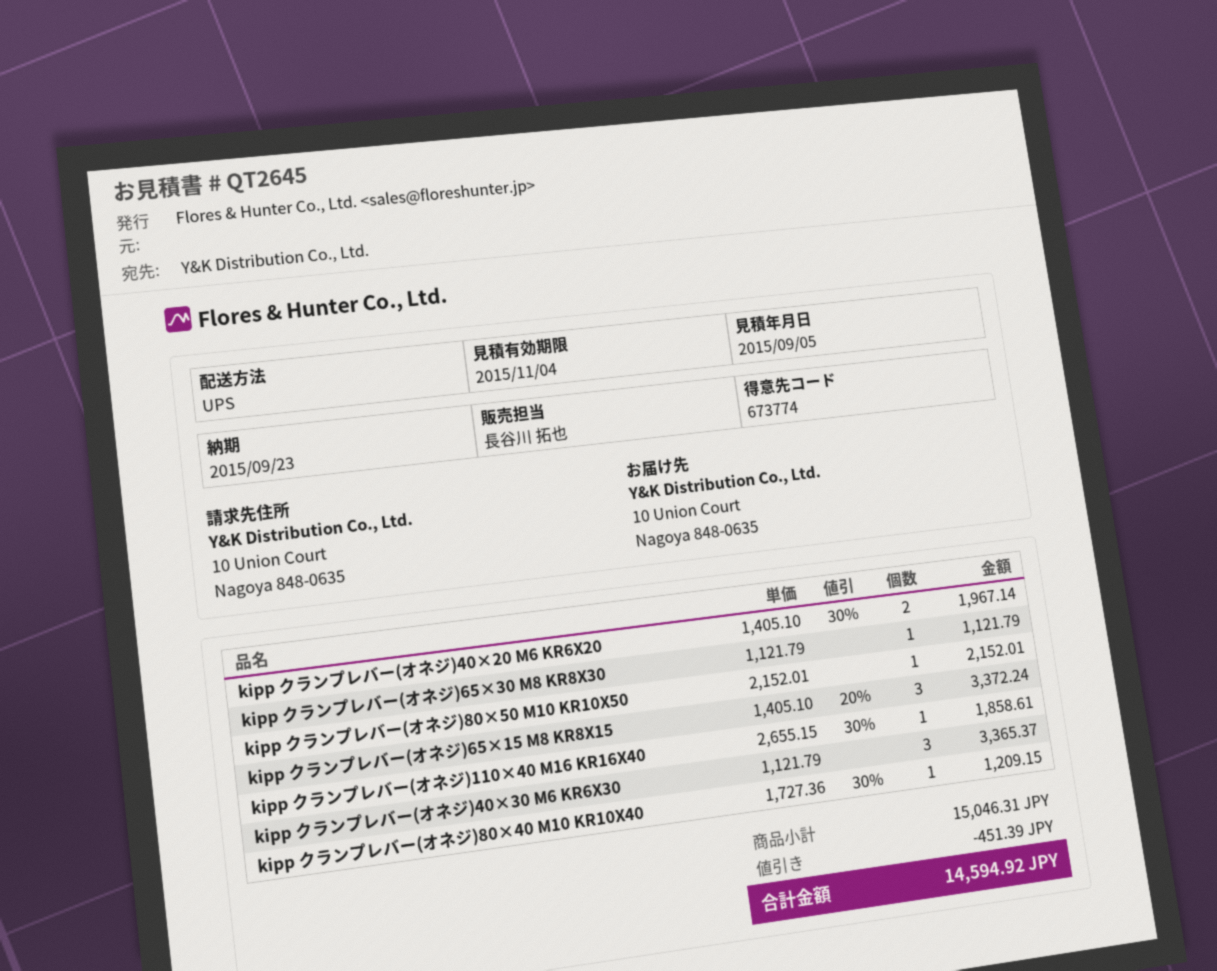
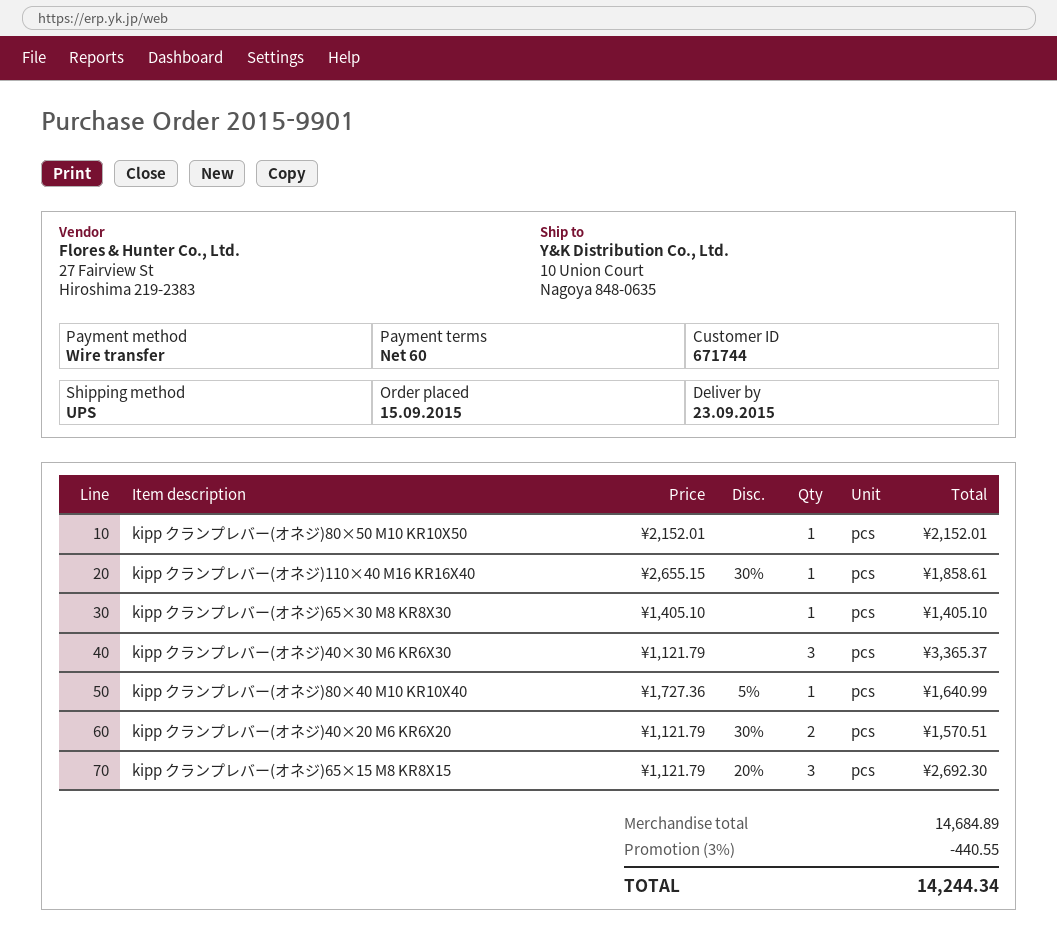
customer number: 673774 -> 671744
kipp クランプレバー(オネジ)40×20 M6 KR6X20: 2 x 1405.10 - 30% = 1967.14 -> 2 x 1121.79 - 30% = 1570.51
kipp クランプレバー(オネジ)65×30 M8 KR8X30: 1 x 1121.79 = 1121.79 -> 1 x 1405.10 = 1405.10
kipp クランプレバー(オネジ)65×15 M8 KR8X15: 3 x 1405.10 - 20% = 3372.24 -> 3 x 1121.79 - 20% = 2692.30
kipp クランプレバー(オネジ)80×40 M10 KR10X40: 1 x 1727.36 - 30% = 1209.15 -> 1 x 1727.36 - 5% = 1640.99
subtotal: 15046.31 -> 14684.89
discount: 451.39 -> 440.55
total: 14594.92 -> 14244.34

